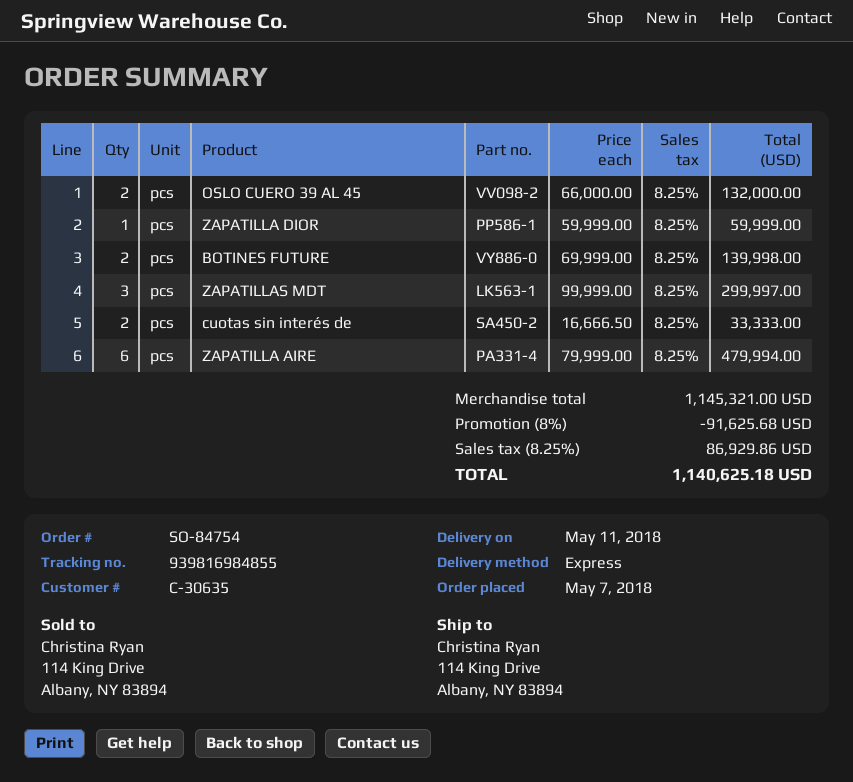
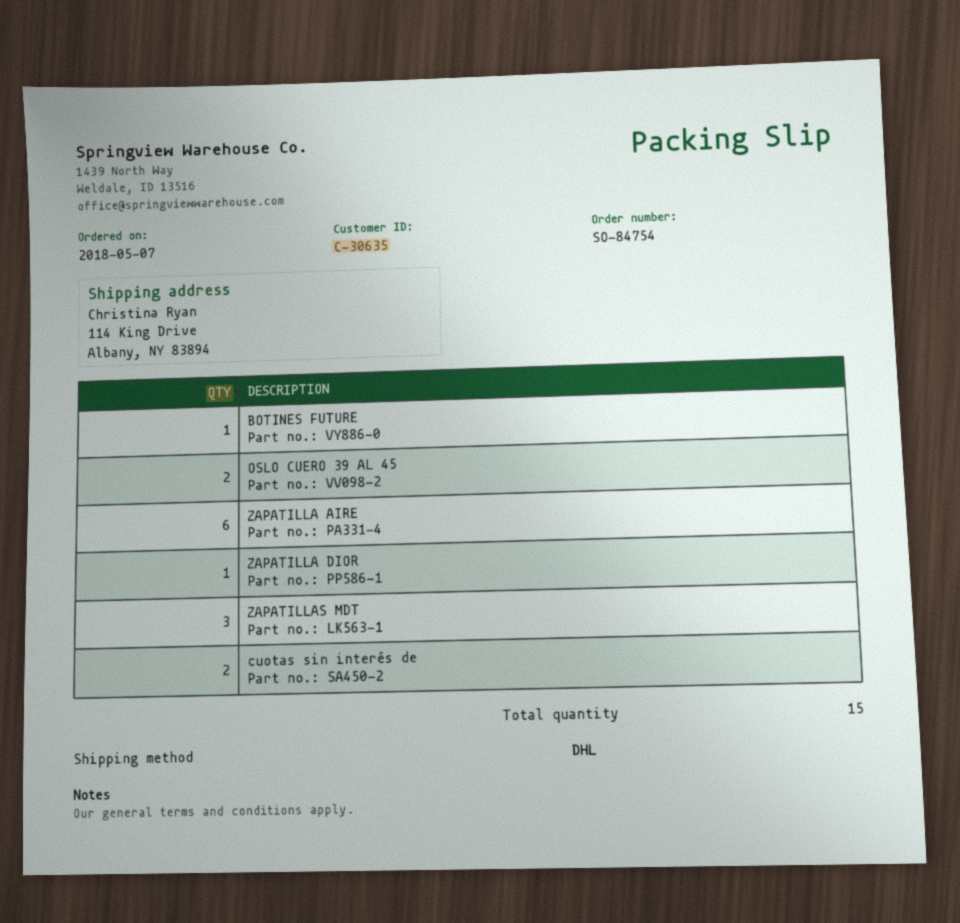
shipping method: express -> DHL
BOTINES FUTURE: 2 -> 1

